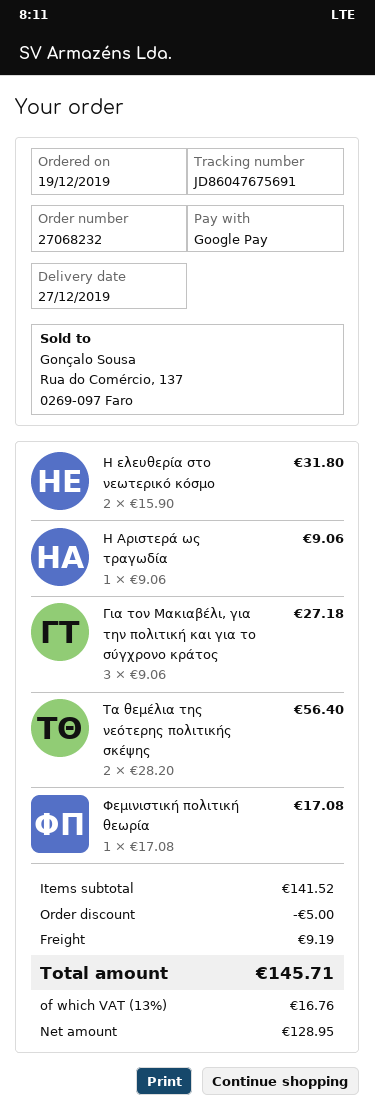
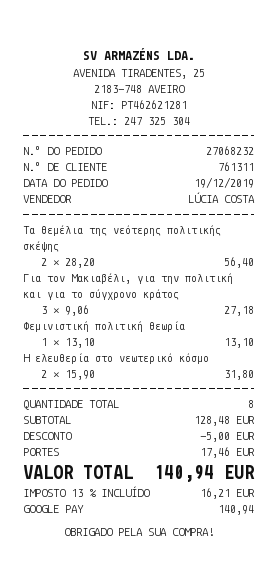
Η Αριστερά ως τραγωδία: 1 x 9.06 = 9.06 -> none
Φεμινιστική πολιτική θεωρία: 1 x 17.08 = 17.08 -> 1 x 13.10 = 13.10
subtotal: 141.52 -> 128.48
shipping: 9.19 -> 17.46
tax: 13% = 16.76 -> 13% = 16.21
total: 145.71 -> 140.94

